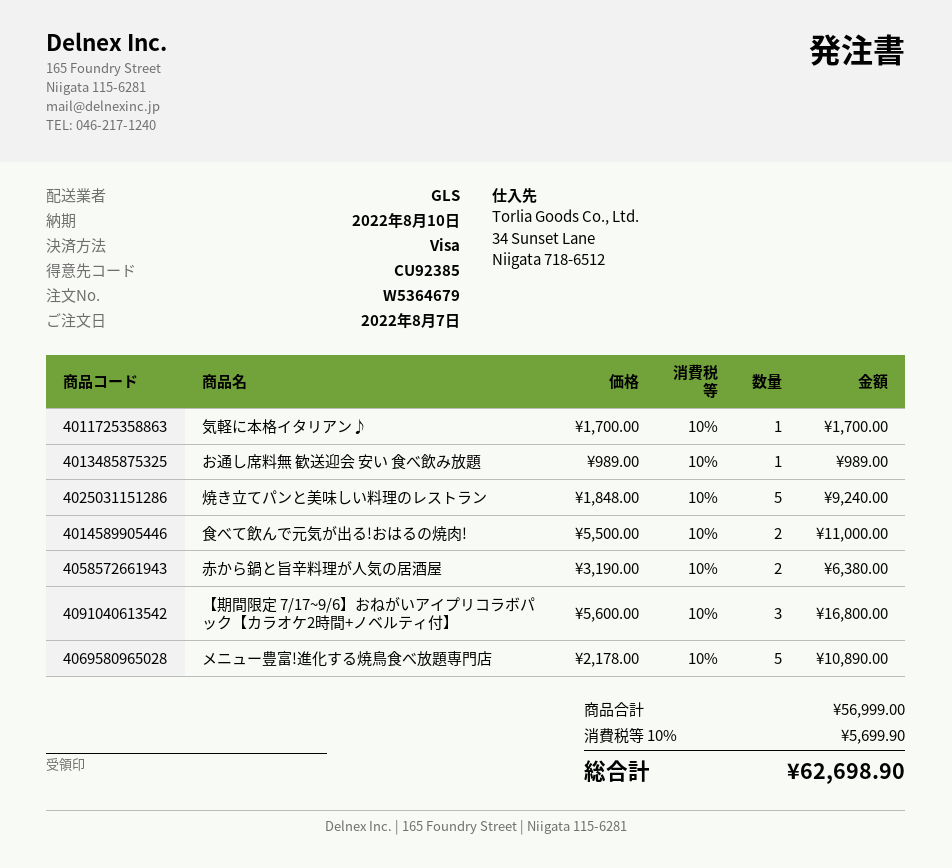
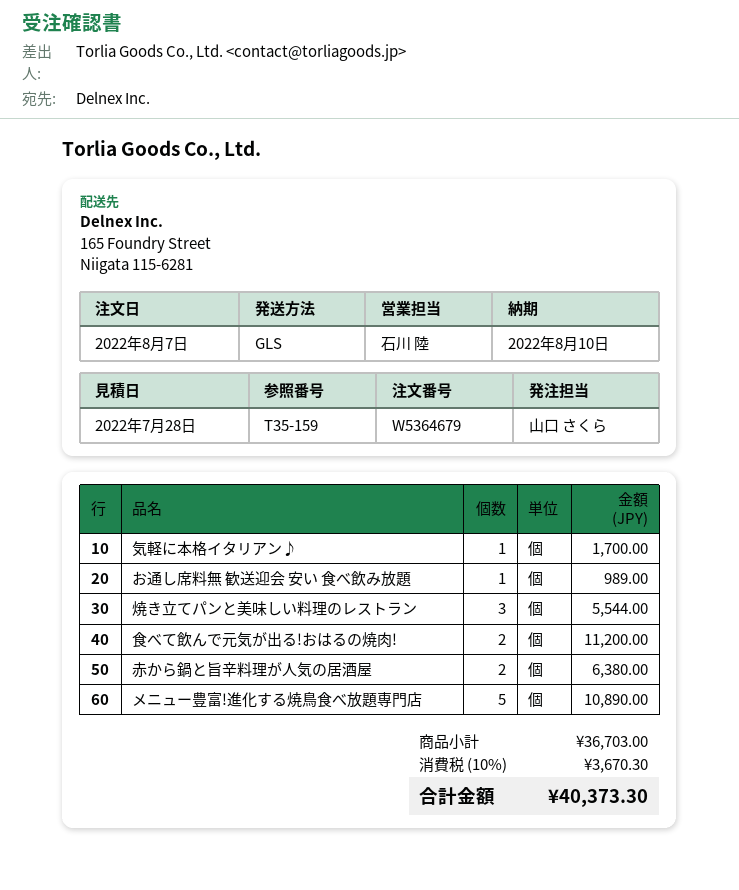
焼き立てパンと美味しい料理のレストラン: 5 for 9240.00 -> 3 for 5544.00
食べて飲んで元気が出る!おはるの焼肉!: 2 for 11000.00 -> 2 for 11200.00
【期間限定 7/17~9/6】おねがいアイプリコラボパック【カラオケ2時間+ノベルティ付】: 3 for 16800.00 -> none
subtotal: 56999.00 -> 36703.00
tax: 10% = 5699.90 -> 10% = 3670.30
total: 62698.90 -> 40373.30

